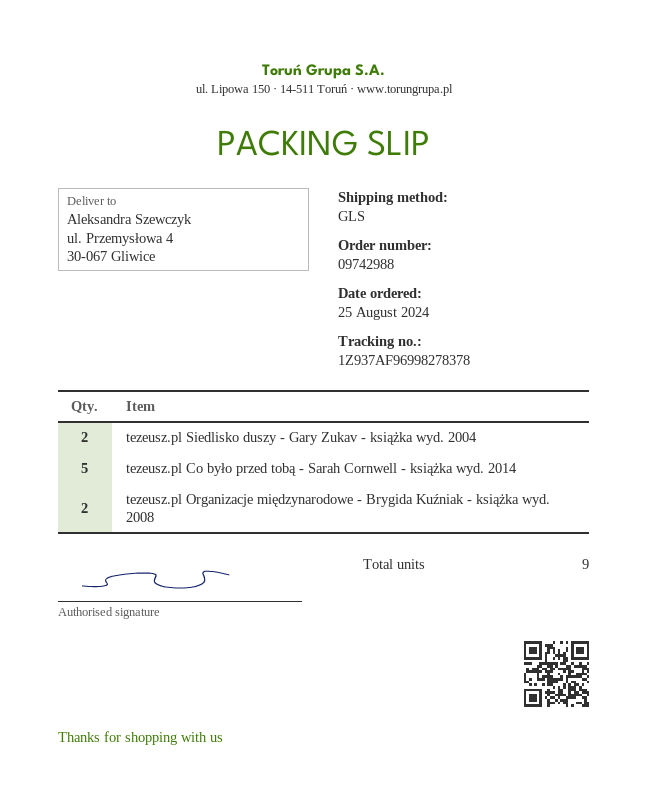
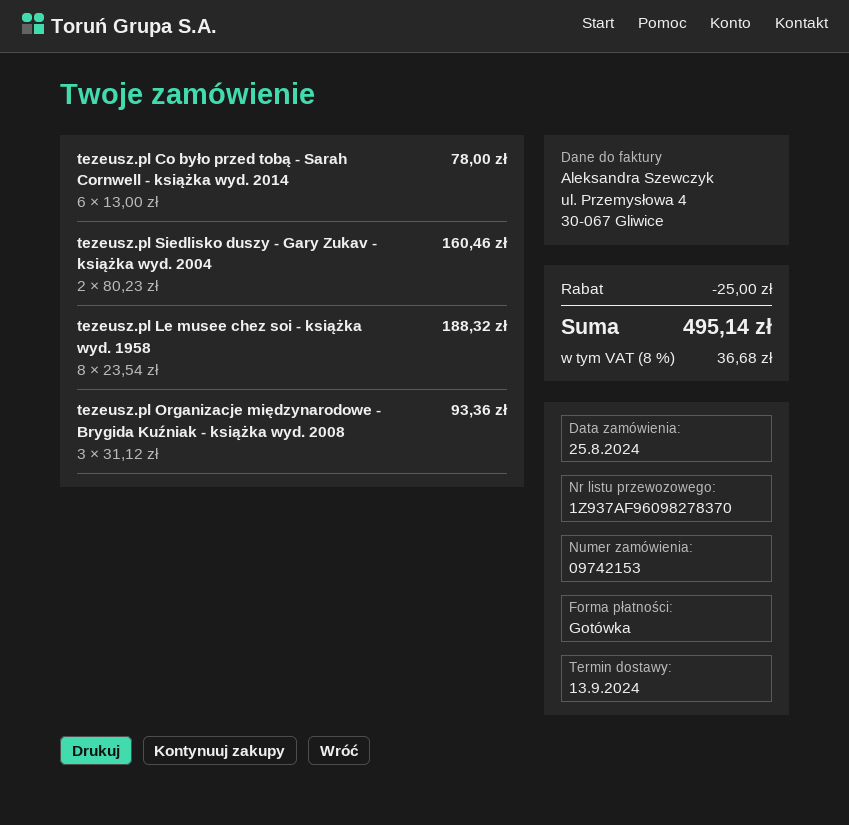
order number: 09742988 -> 09742153
tracking number: 1Z937AF96998278378 -> 1Z937AF96098278370
tezeusz.pl Co było przed tobą - Sarah Cornwell - książka wyd. 2014: 5 -> 6
tezeusz.pl Organizacje międzynarodowe - Brygida Kuźniak - książka wyd. 2008: 2 -> 3
tezeusz.pl Le musee chez soi - książka wyd. 1958: none -> 8

